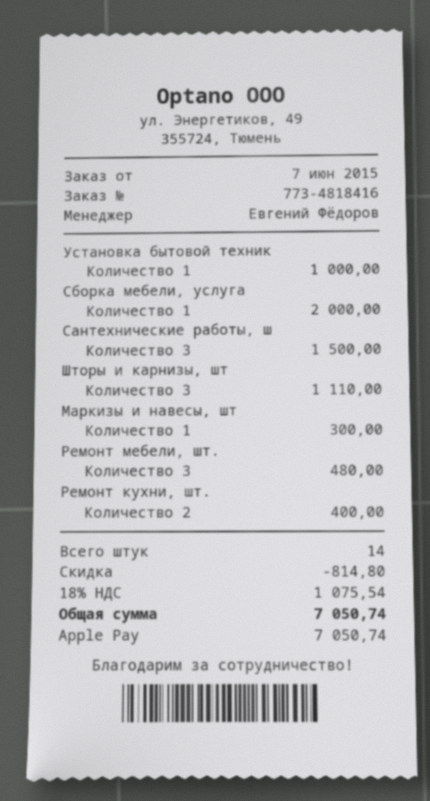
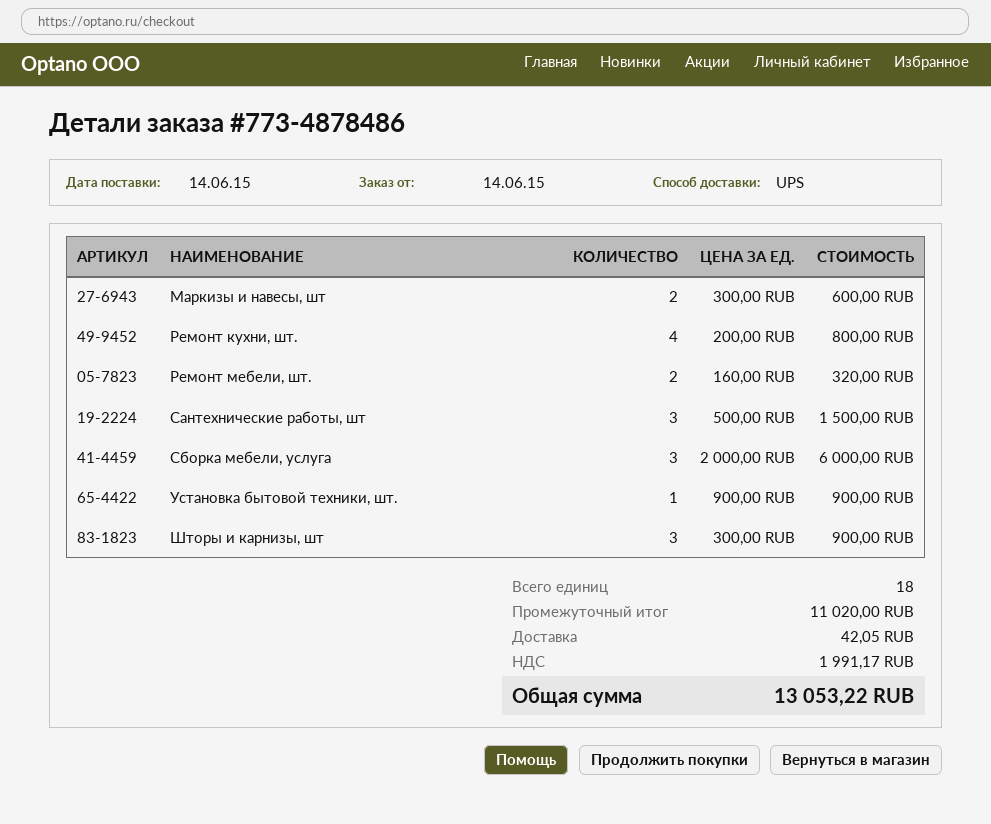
order number: 773-4818416 -> 773-4878486
order date: 2015-06-07 -> 2015-06-14
Установка бытовой техник: 1 for 1000.00 -> 1 for 900.00
Сборка мебели, услуга: 1 for 2000.00 -> 3 for 6000.00
Шторы и карнизы, шт: 3 for 1110.00 -> 3 for 900.00
Маркизы и навесы, шт: 1 for 300.00 -> 2 for 600.00
Ремонт мебели, шт.: 3 for 480.00 -> 2 for 320.00
Ремонт кухни, шт.: 2 for 400.00 -> 4 for 800.00
total quantity: 14 -> 18
discount: 814.80 -> none
shipping: none -> 42.05
tax: 1075.54 -> 1991.17
total: 7050.74 -> 13053.22

